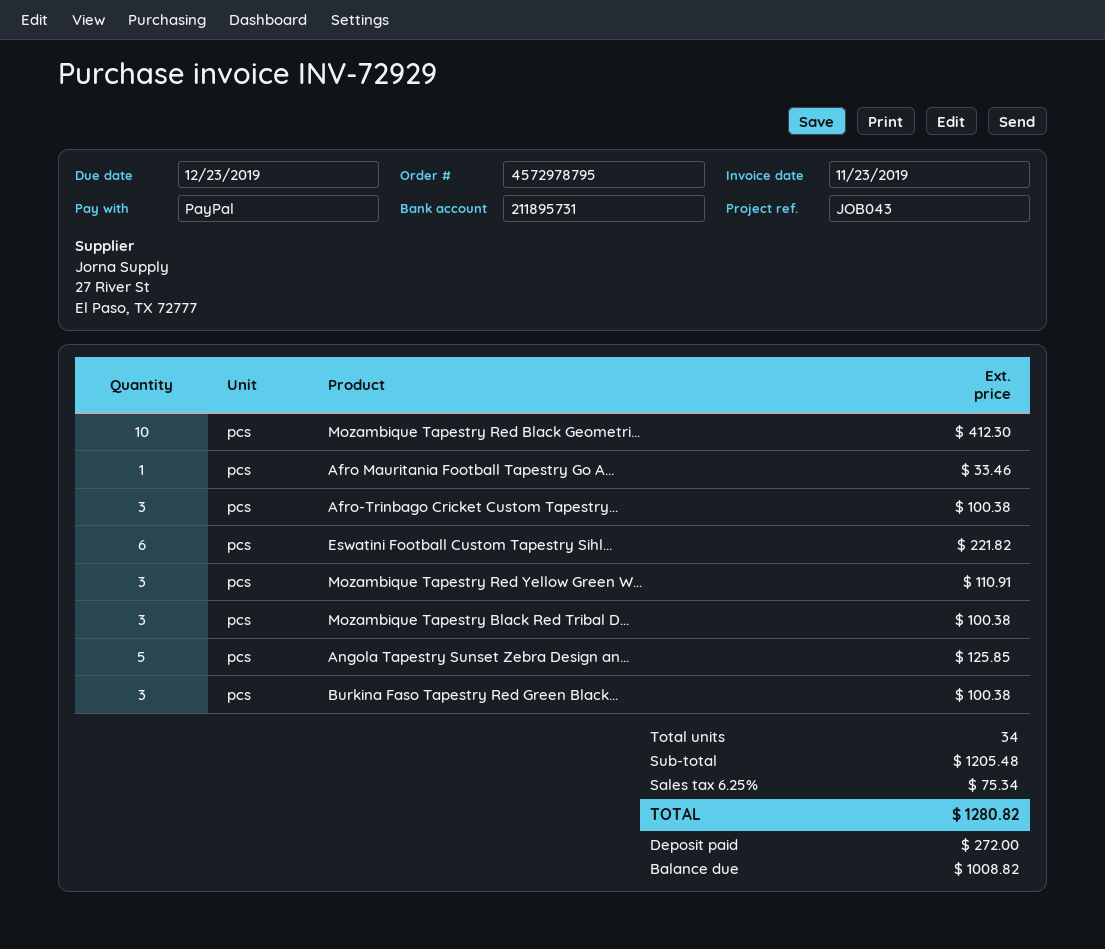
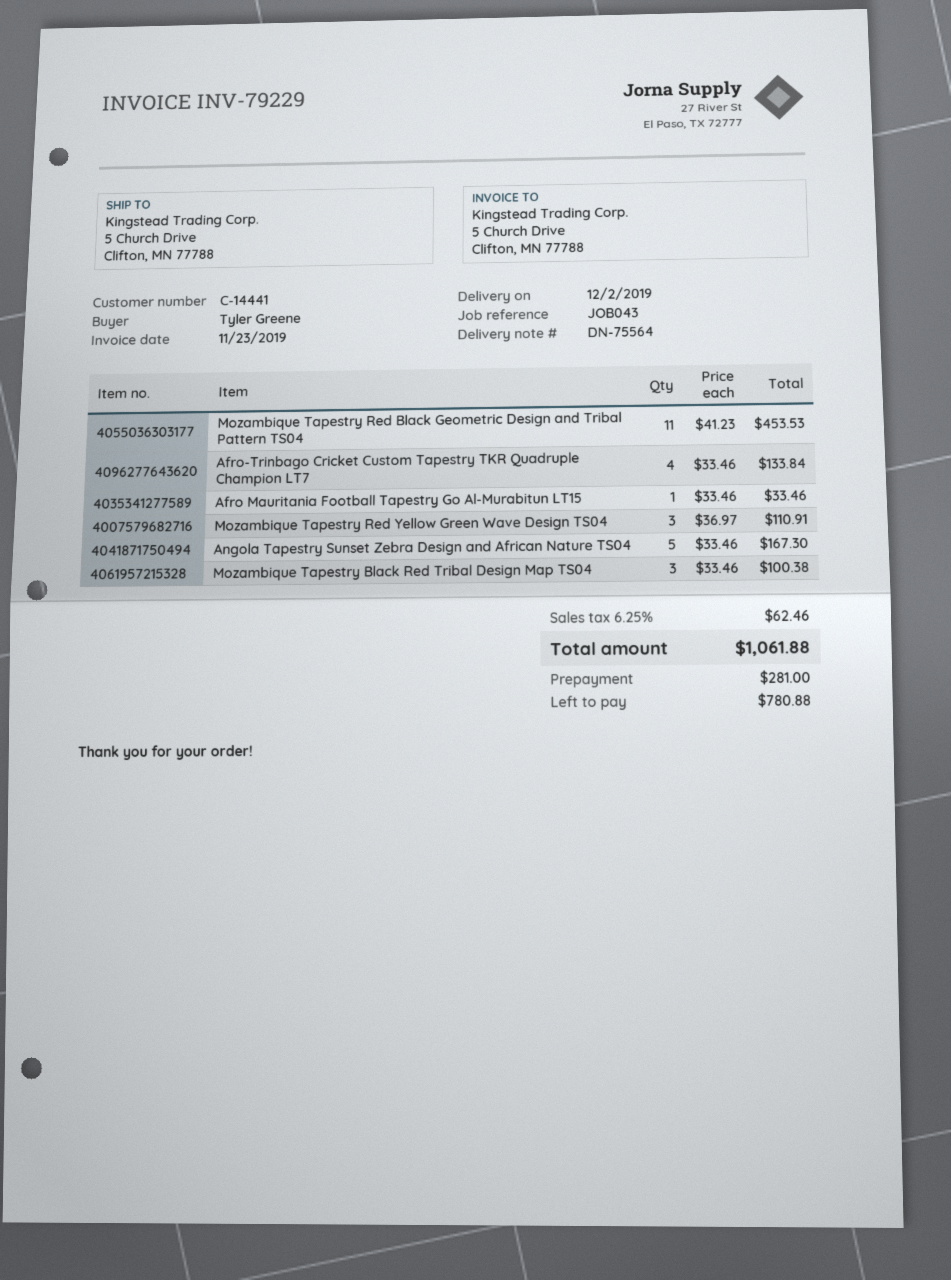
invoice number: INV-72929 -> INV-79229
Mozambique Tapestry Red Black Geometri...: 10 for 412.30 -> 11 for 453.53
Afro-Trinbago Cricket Custom Tapestry...: 3 for 100.38 -> 4 for 133.84
Eswatini Football Custom Tapestry Sihl...: 6 for 221.82 -> none
Angola Tapestry Sunset Zebra Design an...: 5 for 125.85 -> 5 for 167.30
Burkina Faso Tapestry Red Green Black...: 3 for 100.38 -> none
tax: 6.25% = 75.34 -> 6.25% = 62.46
total: 1280.82 -> 1061.88
deposit: 272.00 -> 281.00
balance: 1008.82 -> 780.88

